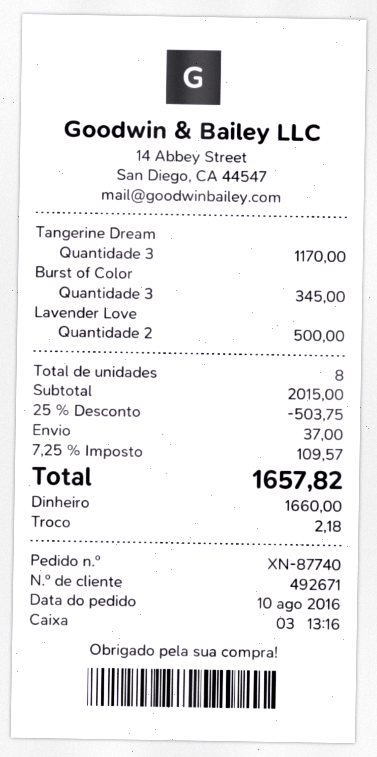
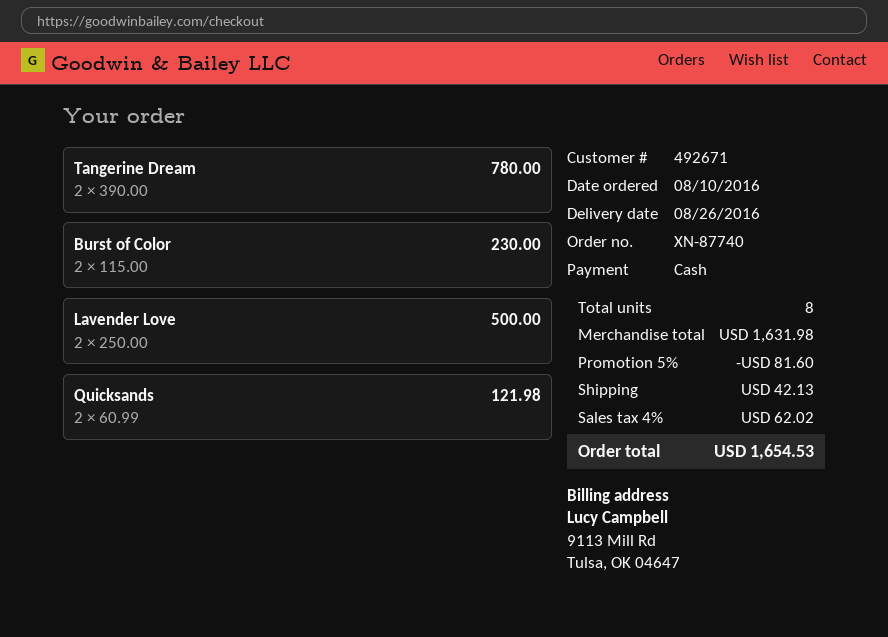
Tangerine Dream: 3 for 1170.00 -> 2 for 780.00
Burst of Color: 3 for 345.00 -> 2 for 230.00
Quicksands: none -> 2 for 121.98
subtotal: 2015.00 -> 1631.98
discount: 25% = 503.75 -> 5% = 81.60
shipping: 37.00 -> 42.13
tax: 7.25% = 109.57 -> 4% = 62.02
total: 1657.82 -> 1654.53

